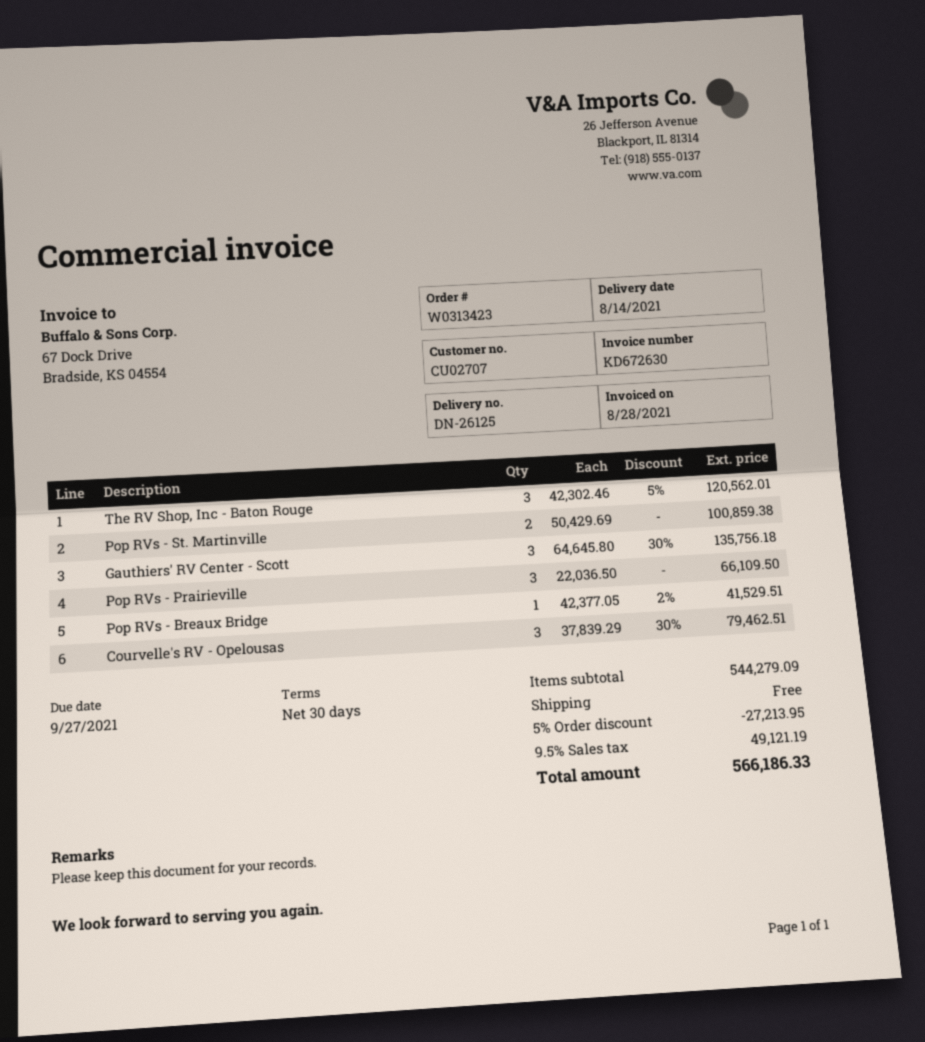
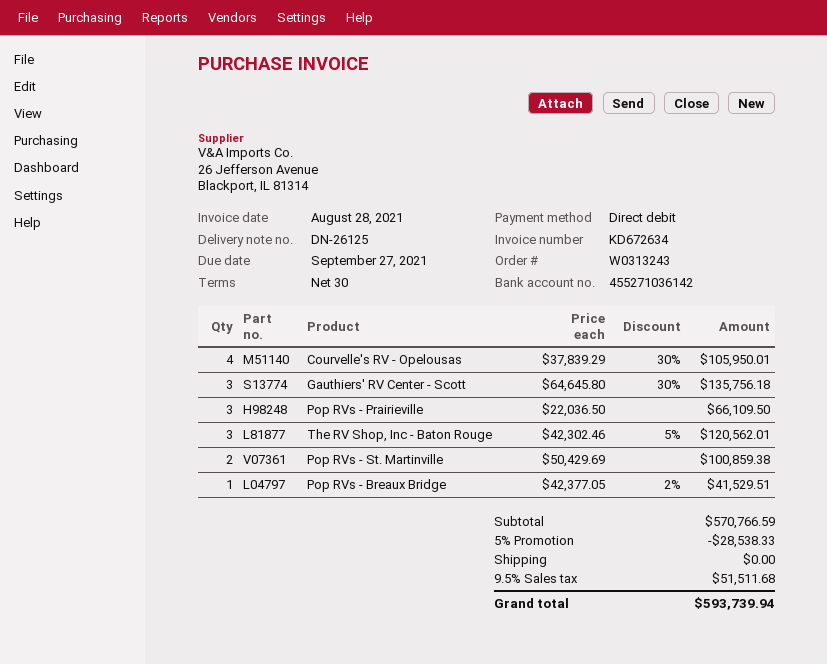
order number: W0313423 -> W0313243
invoice number: KD672630 -> KD672634
Courvelle's RV - Opelousas: 3 x 37839.29 - 30% = 79462.51 -> 4 x 37839.29 - 30% = 105950.01
subtotal: 544279.09 -> 570766.59
discount: 5% = 27213.95 -> 5% = 28538.33
tax: 9.5% = 49121.19 -> 9.5% = 51511.68
total: 566186.33 -> 593739.94

